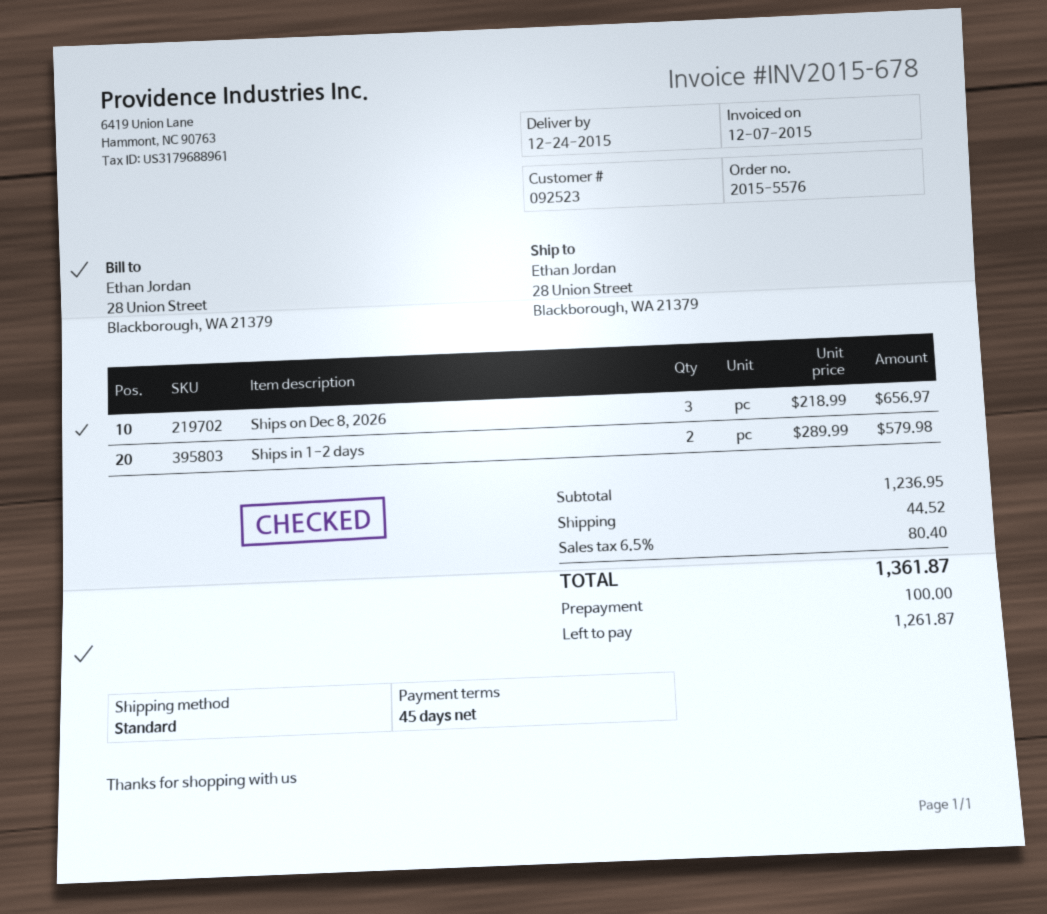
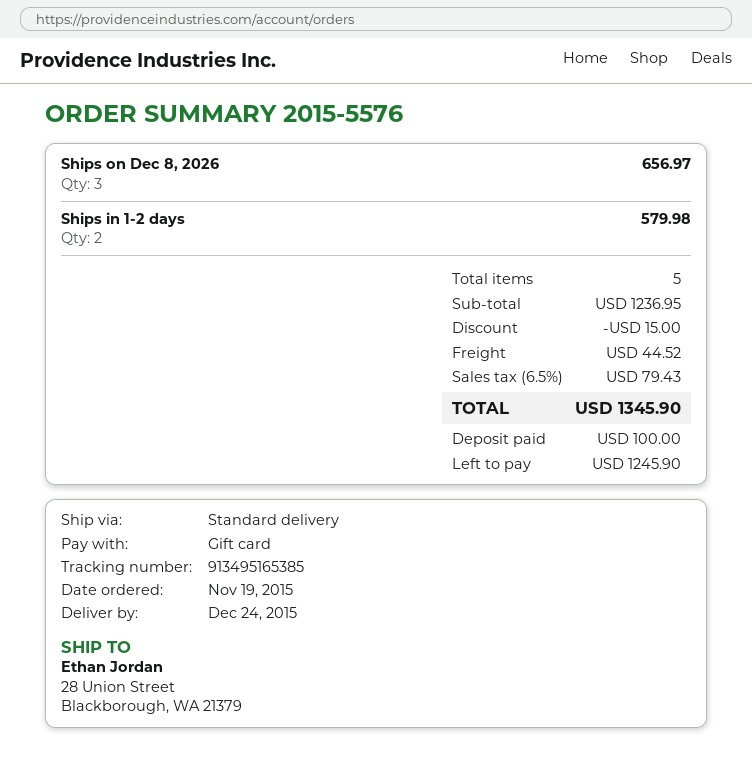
discount: none -> 15.00
tax: 6.5% = 80.40 -> 6.5% = 79.43
total: 1361.87 -> 1345.90
balance: 1261.87 -> 1245.90

